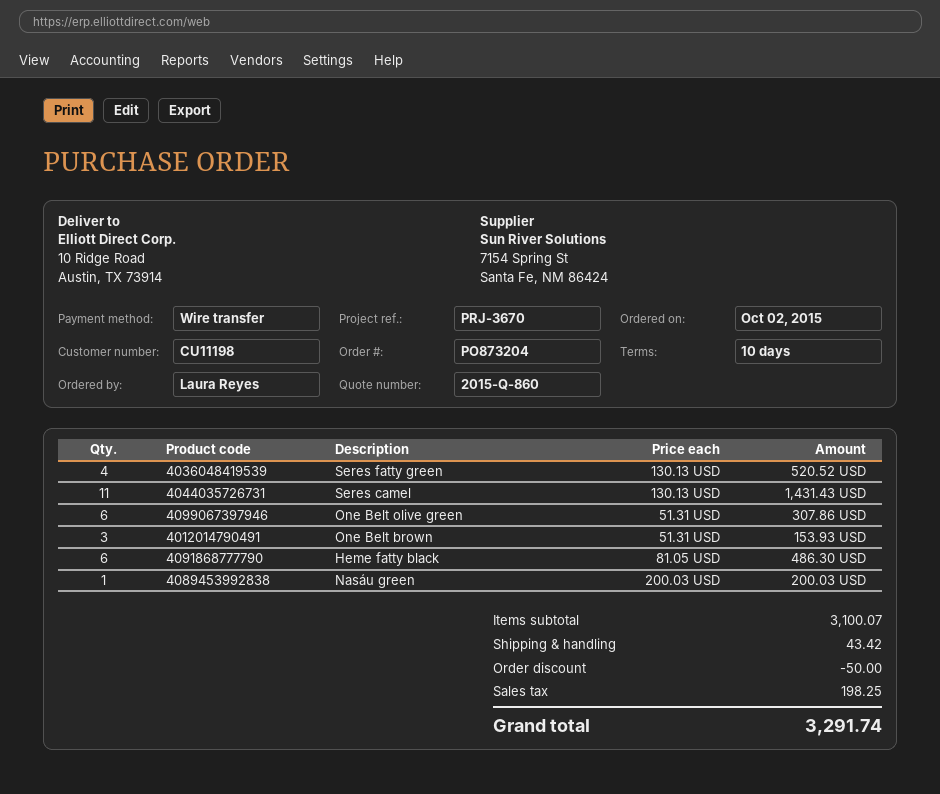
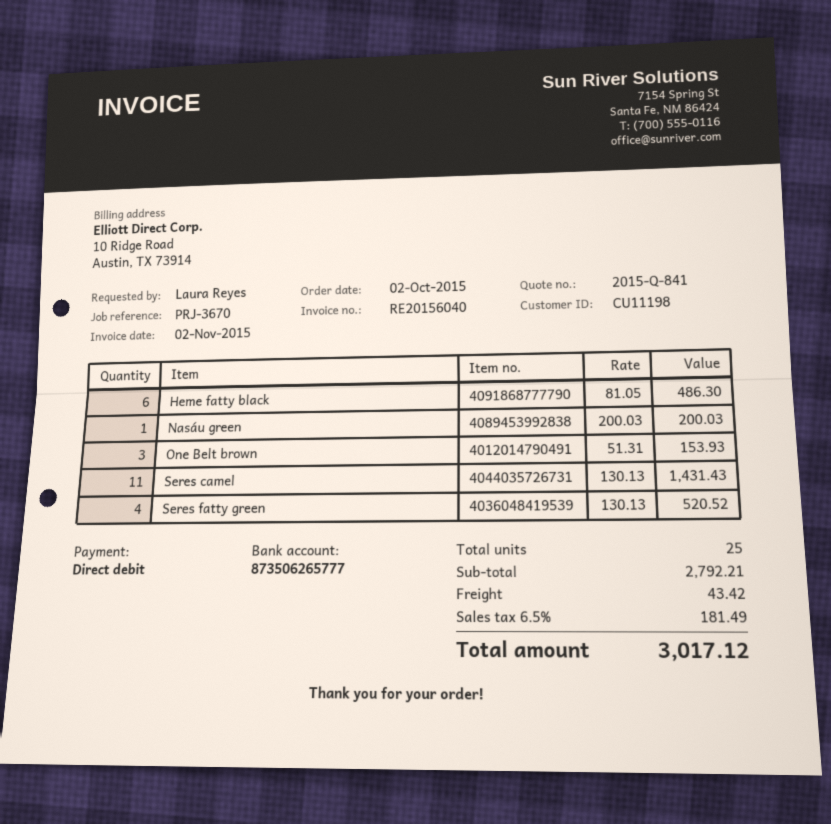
quote number: 2015-Q-860 -> 2015-Q-841
payment method: bank transfer -> direct debit
One Belt olive green: 6 x 51.31 = 307.86 -> none
subtotal: 3100.07 -> 2792.21
discount: 50.00 -> none
tax: 198.25 -> 181.49
total: 3291.74 -> 3017.12

